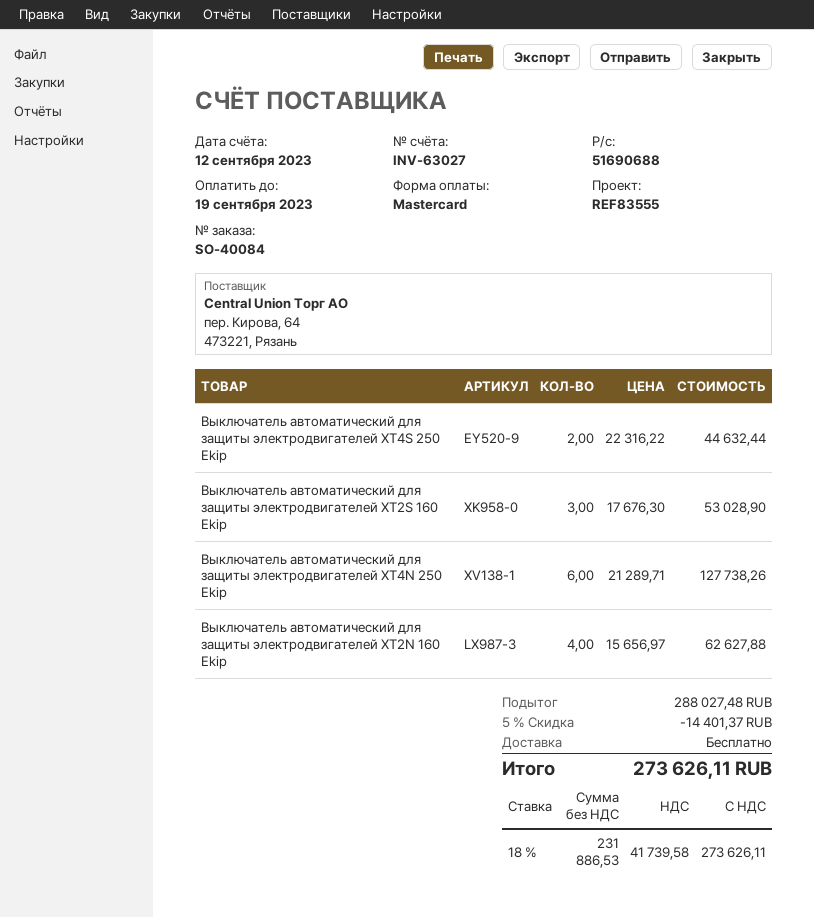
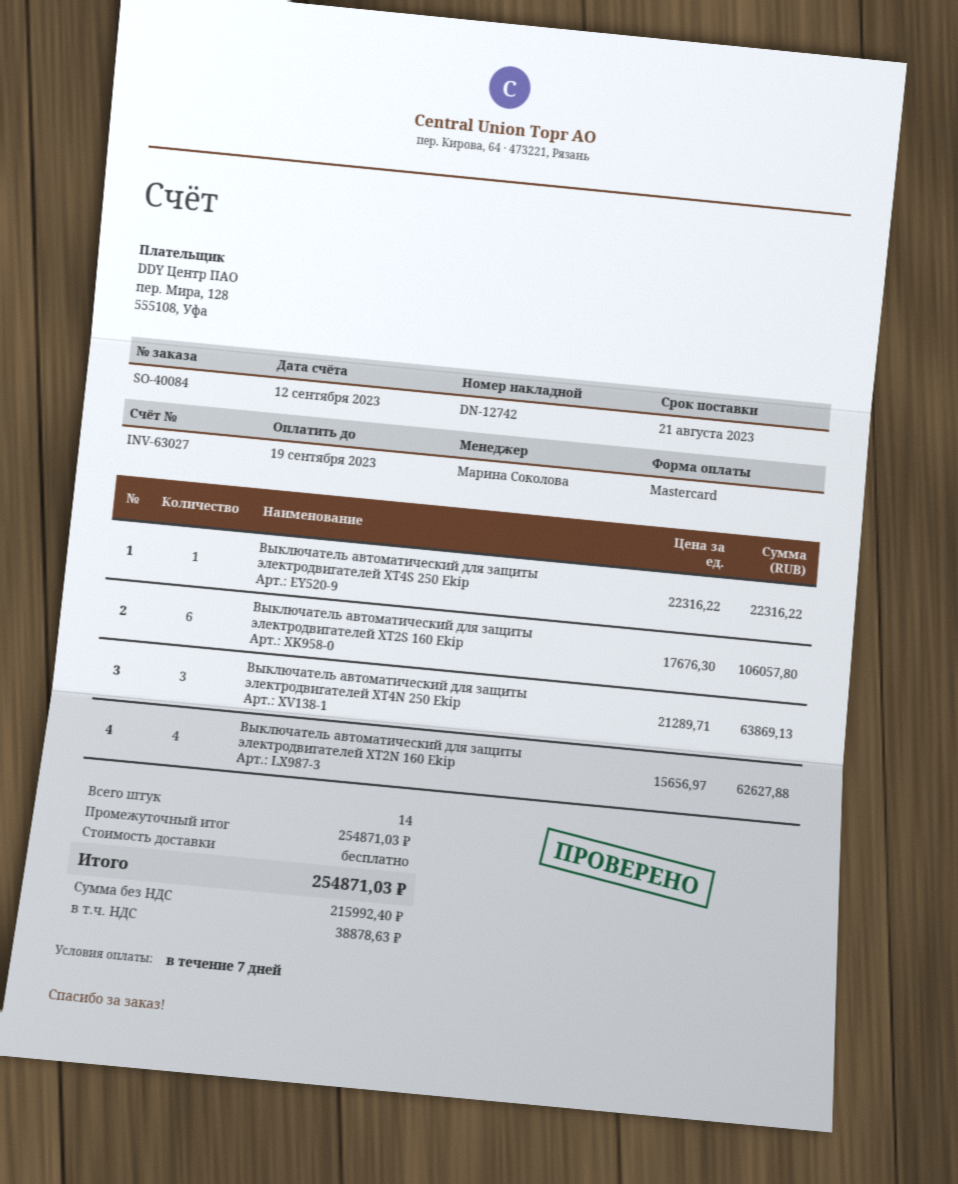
Выключатель автоматический для защиты электродвигателей XT4S 250 Ekip: 2 x 22316.22 = 44632.44 -> 1 x 22316.22 = 22316.22
Выключатель автоматический для защиты электродвигателей XT2S 160 Ekip: 3 x 17676.30 = 53028.90 -> 6 x 17676.30 = 106057.80
Выключатель автоматический для защиты электродвигателей XT4N 250 Ekip: 6 x 21289.71 = 127738.26 -> 3 x 21289.71 = 63869.13
subtotal: 288027.48 -> 254871.03
discount: 5% = 14401.37 -> none
net: 231886.53 -> 215992.40
tax: 41739.58 -> 38878.63
total: 273626.11 -> 254871.03

